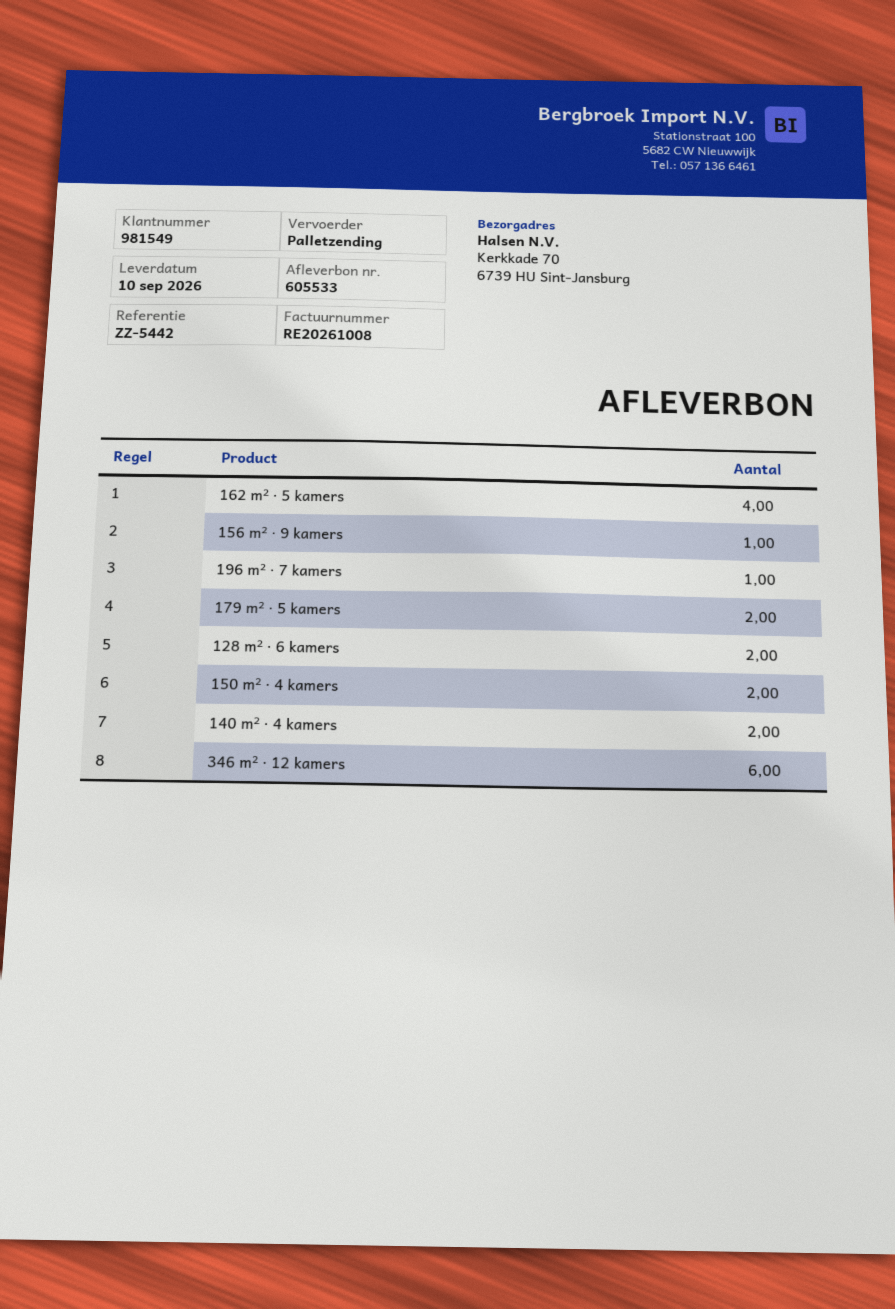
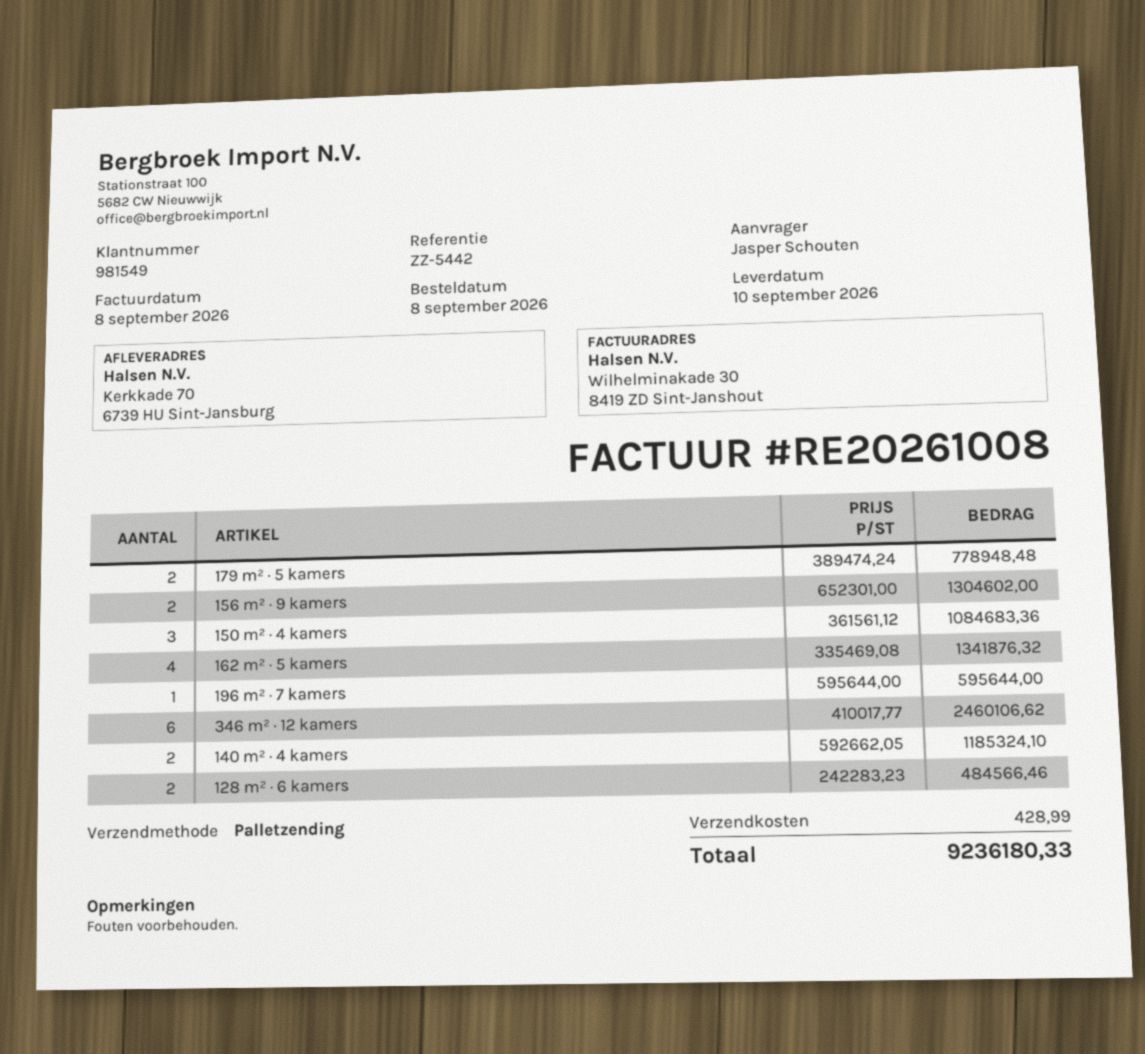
156 m² · 9 kamers: 1 -> 2
150 m² · 4 kamers: 2 -> 3

